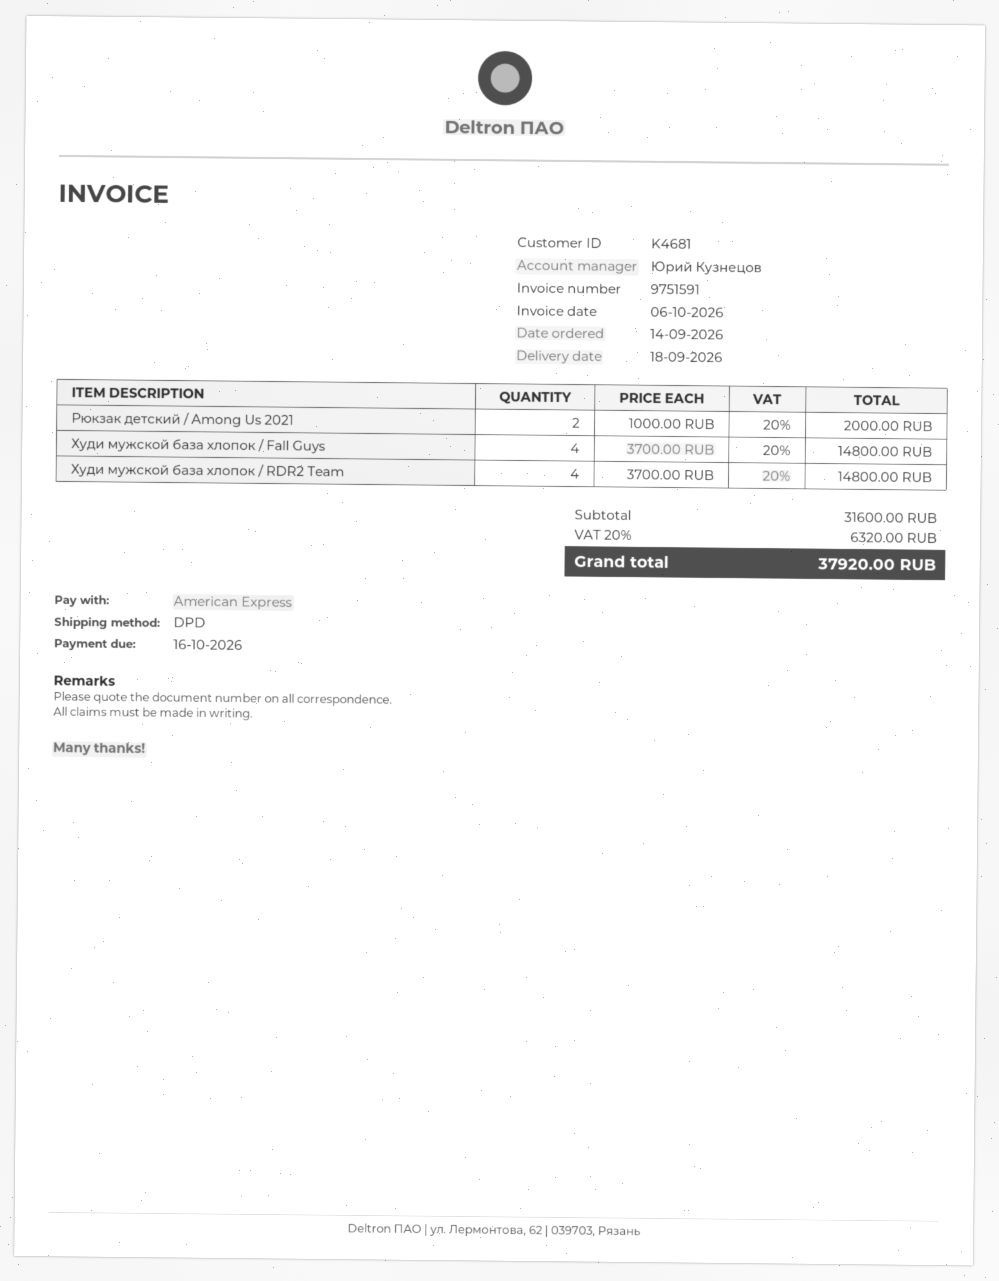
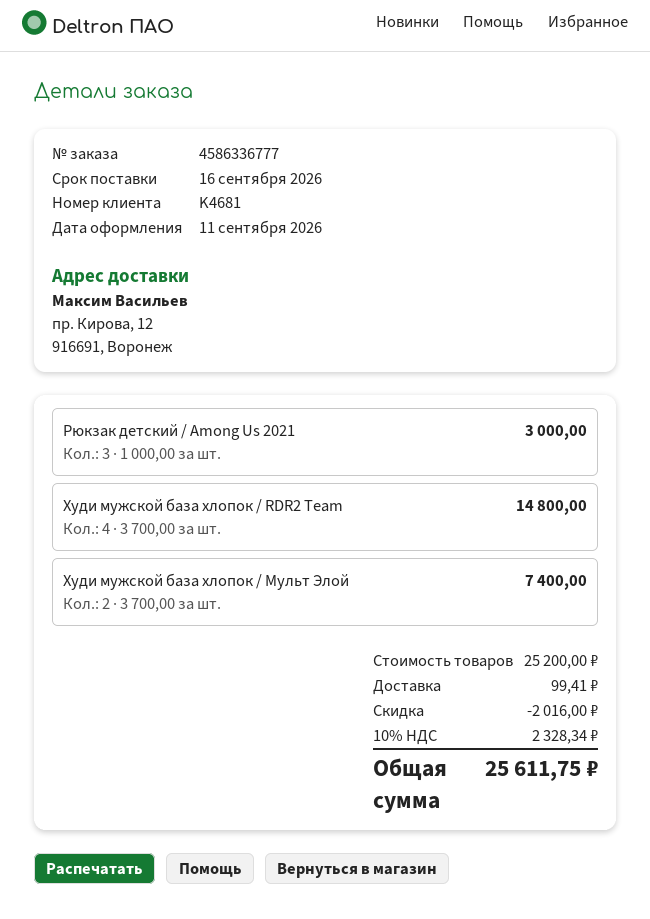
order date: 2026-09-14 -> 2026-09-11
delivery date: 2026-09-18 -> 2026-09-16
Рюкзак детский / Among Us 2021: 2 x 1000.00 = 2000.00 -> 3 x 1000.00 = 3000.00
Худи мужской база хлопок / Fall Guys: 4 x 3700.00 = 14800.00 -> none
Худи мужской база хлопок / Мульт Элой: none -> 2 x 3700.00 = 7400.00
subtotal: 31600.00 -> 25200.00
discount: none -> 2016.00
shipping: none -> 99.41
tax: 20% = 6320.00 -> 10% = 2328.34
total: 37920.00 -> 25611.75

